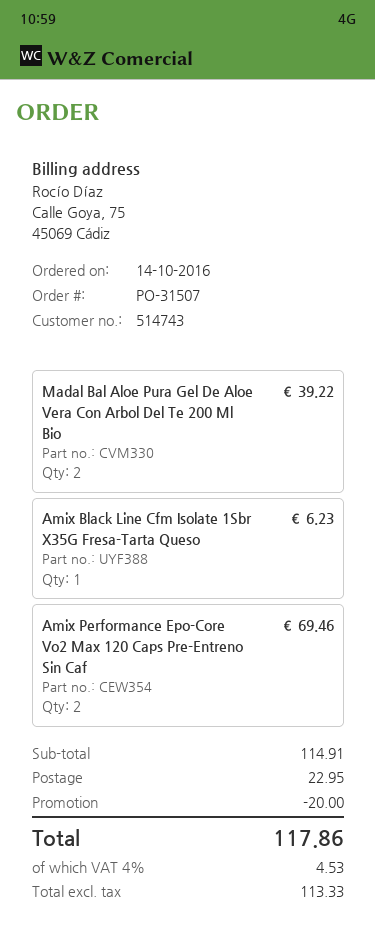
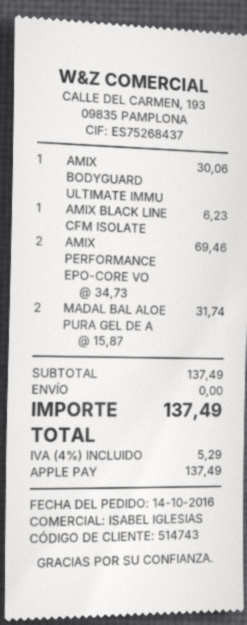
Madal Bal Aloe Pura Gel De Aloe Vera Con Arbol Del Te 200 Ml Bio: 2 for 39.22 -> 2 for 31.74
AMIX BODYGUARD ULTIMATE IMMU: none -> 1 for 30.06
subtotal: 114.91 -> 137.49
discount: 20.00 -> none
shipping: 22.95 -> 0.00
tax: 4% = 4.53 -> 4% = 5.29
total: 117.86 -> 137.49

